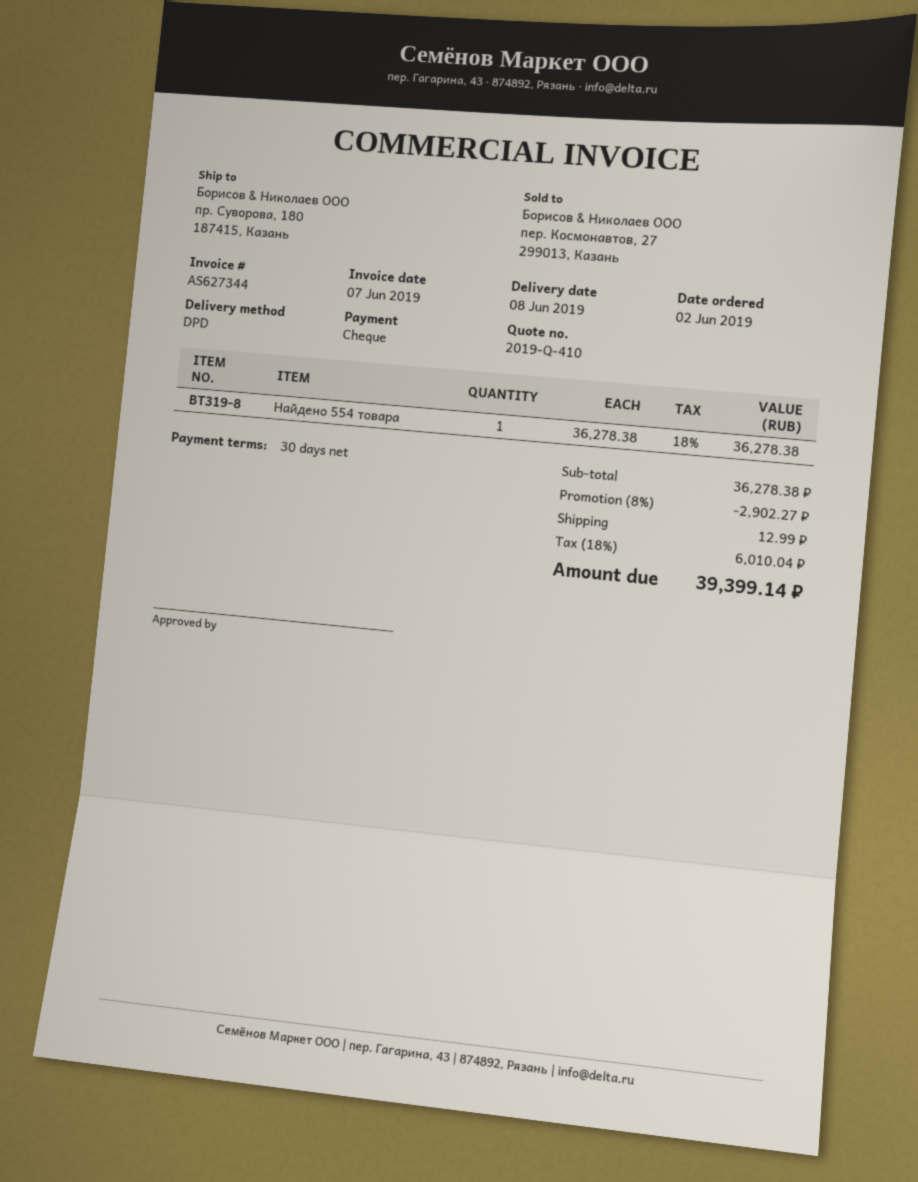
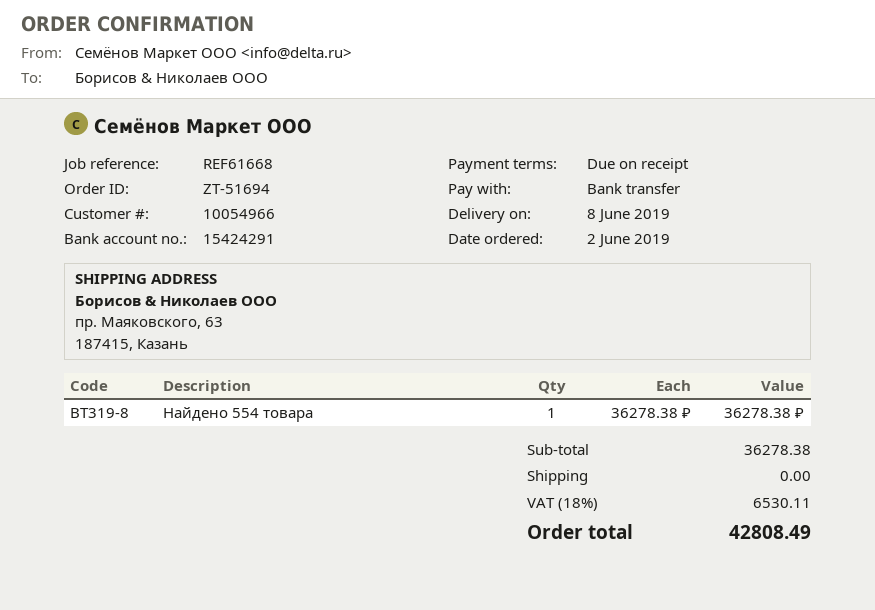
payment terms: 30 days -> on receipt
payment method: cheque -> bank transfer
ship to: пр. Суворова, 180, 187415, Казань -> пр. Маяковского, 63, 187415, Казань
discount: 8% = 2902.27 -> none
shipping: 12.99 -> 0.00
tax: 18% = 6010.04 -> 18% = 6530.11
total: 39399.14 -> 42808.49

